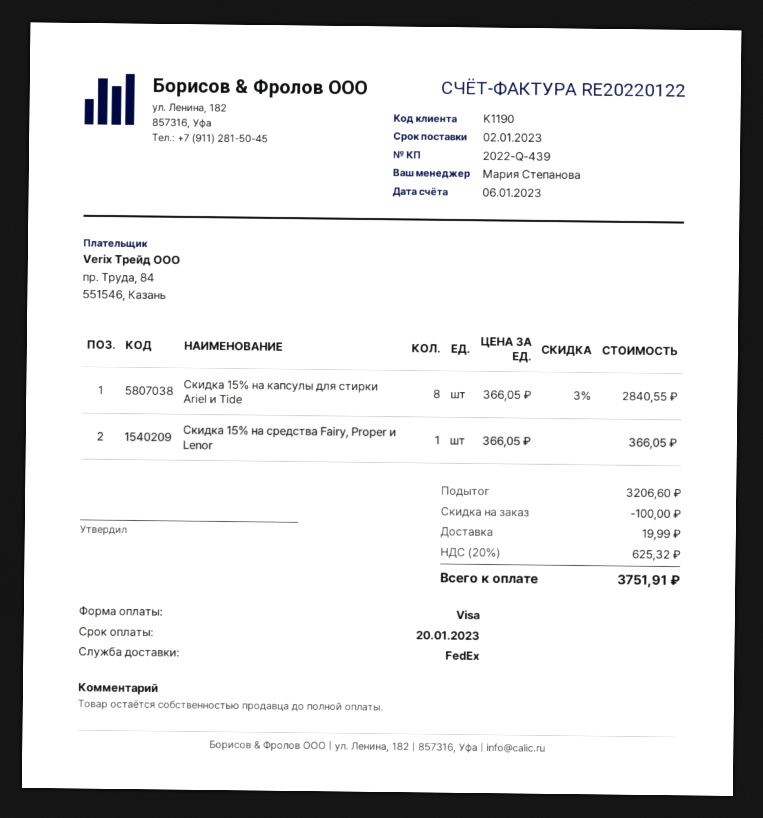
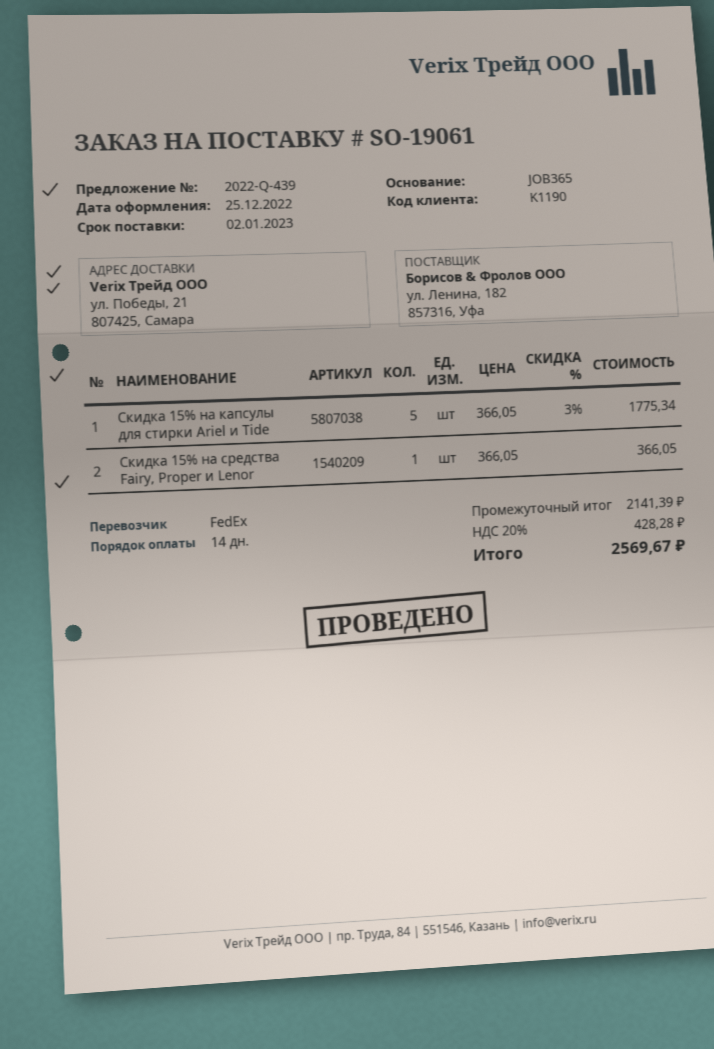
Скидка 15% на капсулы для стирки Ariel и Tide: 8 x 366.05 - 3% = 2840.55 -> 5 x 366.05 - 3% = 1775.34
subtotal: 3206.60 -> 2141.39
discount: 100.00 -> none
shipping: 19.99 -> none
tax: 20% = 625.32 -> 20% = 428.28
total: 3751.91 -> 2569.67

